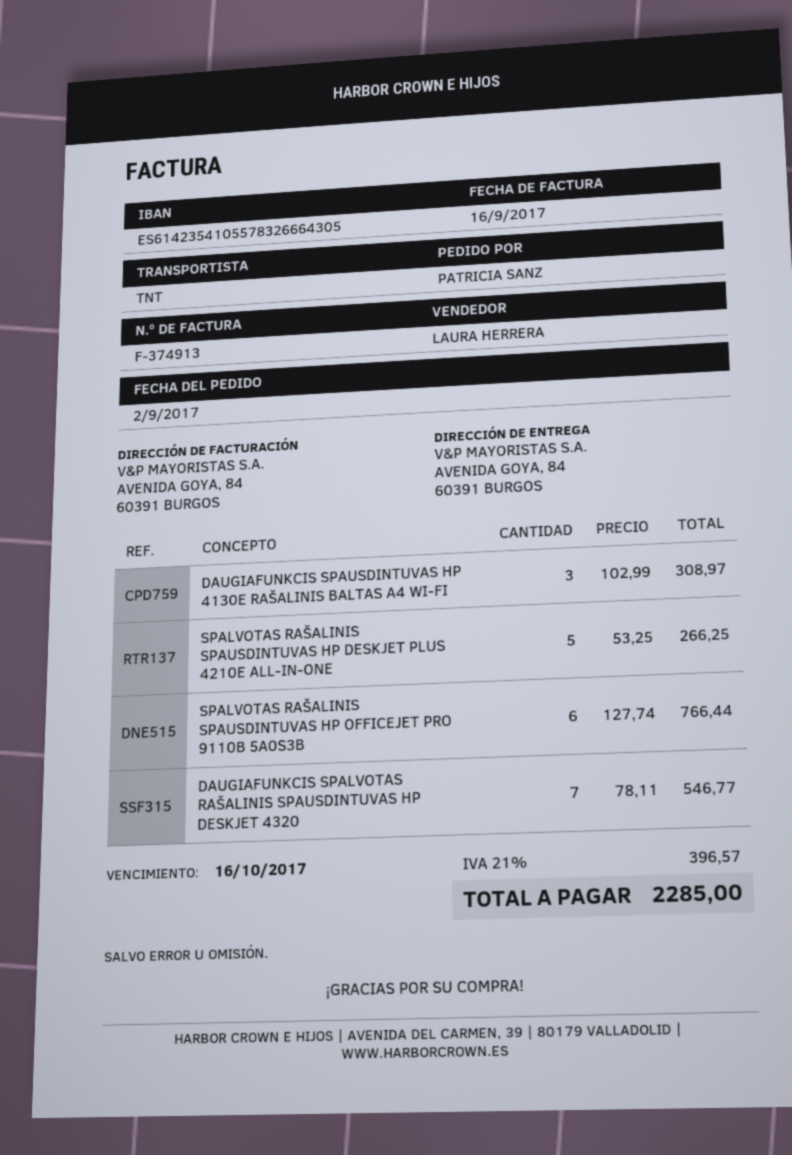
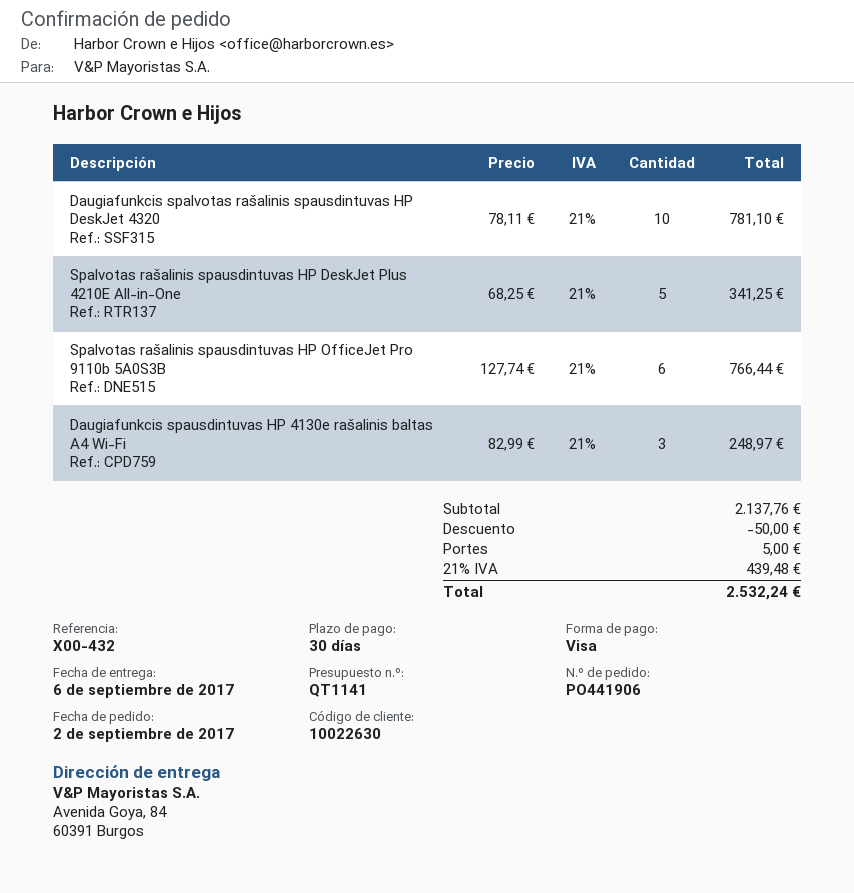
DAUGIAFUNKCIS SPAUSDINTUVAS HP 4130E RAŠALINIS BALTAS A4 WI-FI: 3 x 102.99 = 308.97 -> 3 x 82.99 = 248.97
SPALVOTAS RAŠALINIS SPAUSDINTUVAS HP DESKJET PLUS 4210E ALL-IN-ONE: 5 x 53.25 = 266.25 -> 5 x 68.25 = 341.25
DAUGIAFUNKCIS SPALVOTAS RAŠALINIS SPAUSDINTUVAS HP DESKJET 4320: 7 x 78.11 = 546.77 -> 10 x 78.11 = 781.10
discount: none -> 50.00
shipping: none -> 5.00
tax: 21% = 396.57 -> 21% = 439.48
total: 2285.00 -> 2532.24

